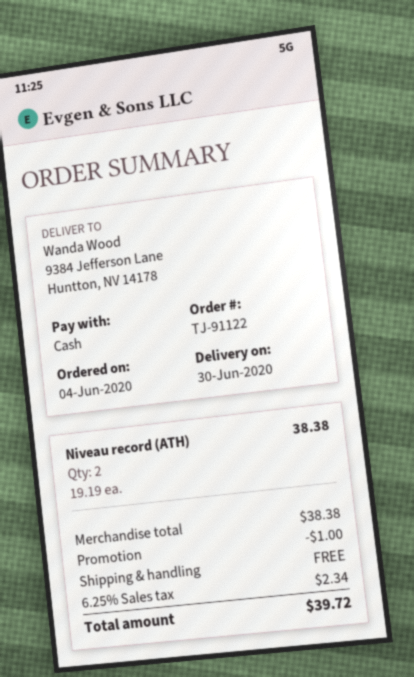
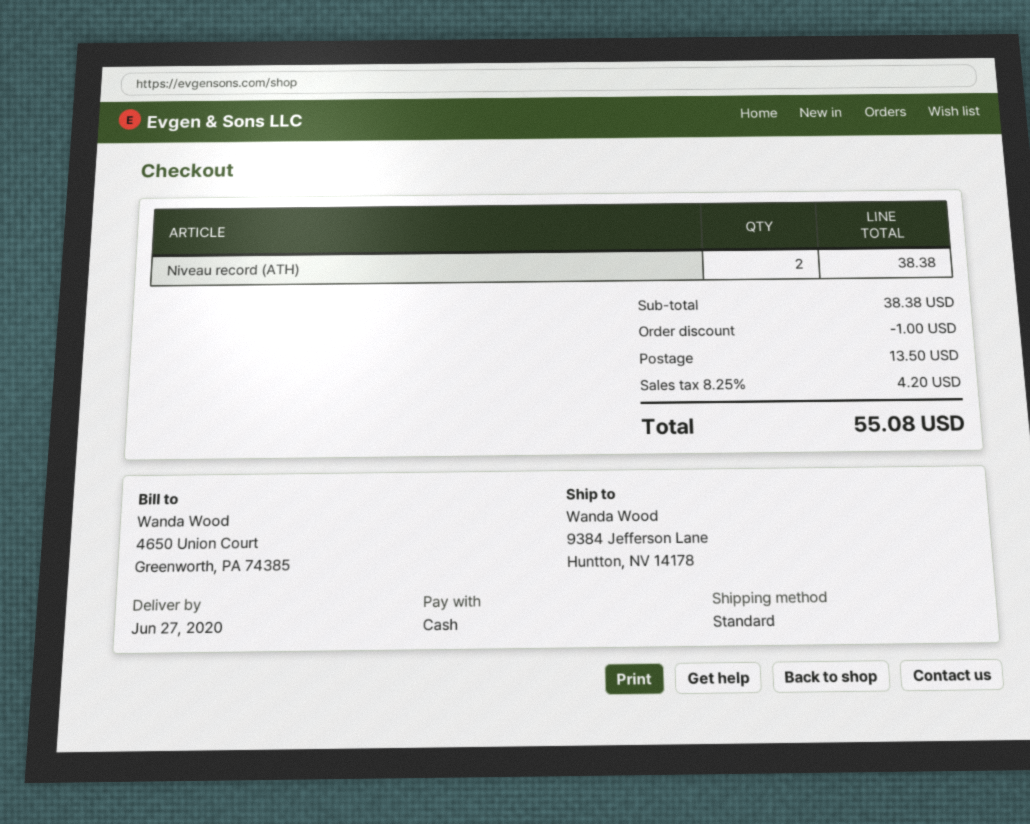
delivery date: 2020-06-30 -> 2020-06-27
shipping: 0.00 -> 13.50
tax: 6.25% = 2.34 -> 8.25% = 4.20
total: 39.72 -> 55.08

